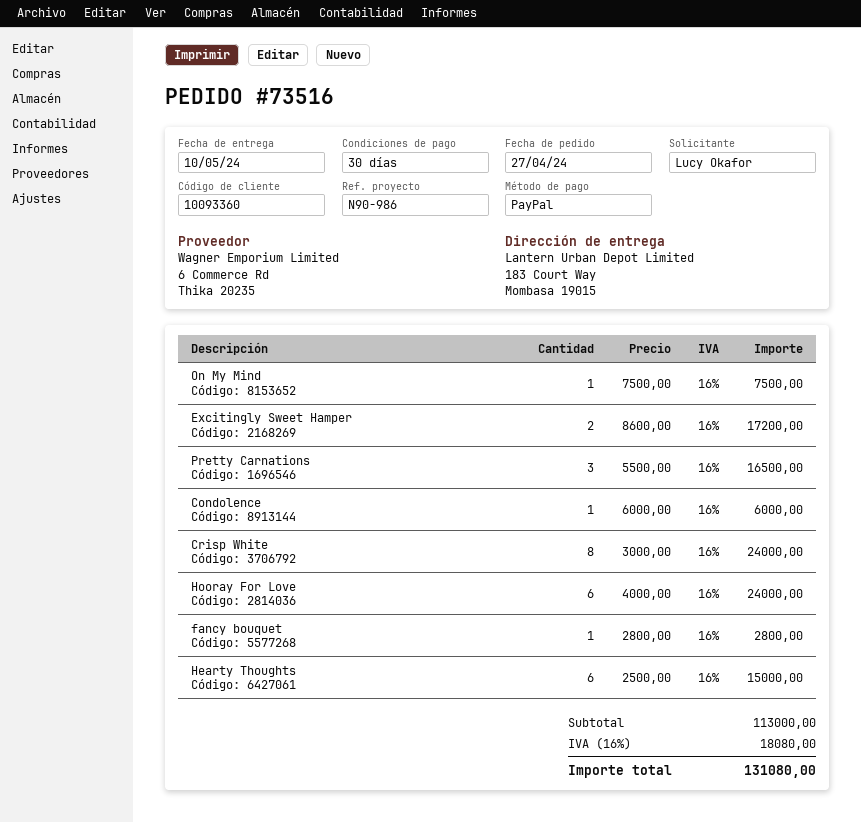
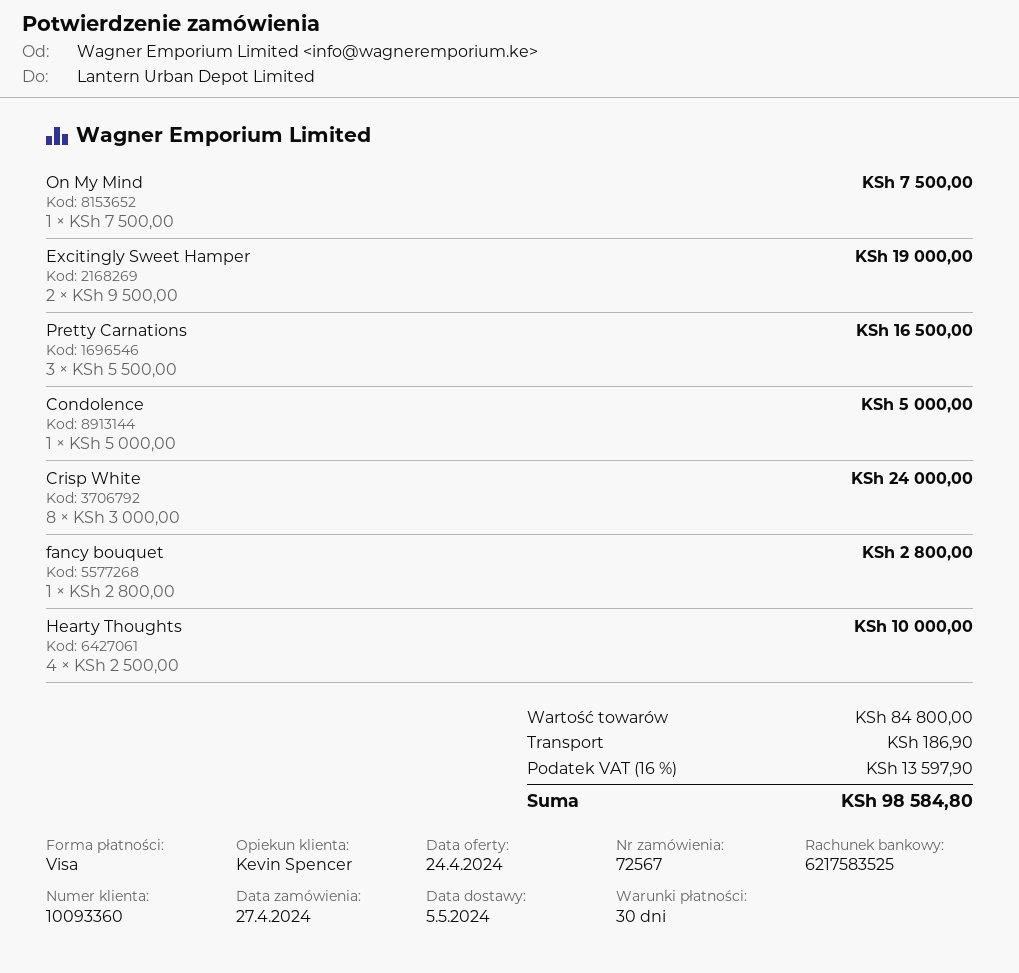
order number: 73516 -> 72567
delivery date: 2024-05-10 -> 2024-05-05
payment method: PayPal -> Visa
Excitingly Sweet Hamper: 2 x 8600.00 = 17200.00 -> 2 x 9500.00 = 19000.00
Condolence: 1 x 6000.00 = 6000.00 -> 1 x 5000.00 = 5000.00
Hooray For Love: 6 x 4000.00 = 24000.00 -> none
Hearty Thoughts: 6 x 2500.00 = 15000.00 -> 4 x 2500.00 = 10000.00
subtotal: 113000.00 -> 84800.00
shipping: none -> 186.90
tax: 16% = 18080.00 -> 16% = 13597.90
total: 131080.00 -> 98584.80

